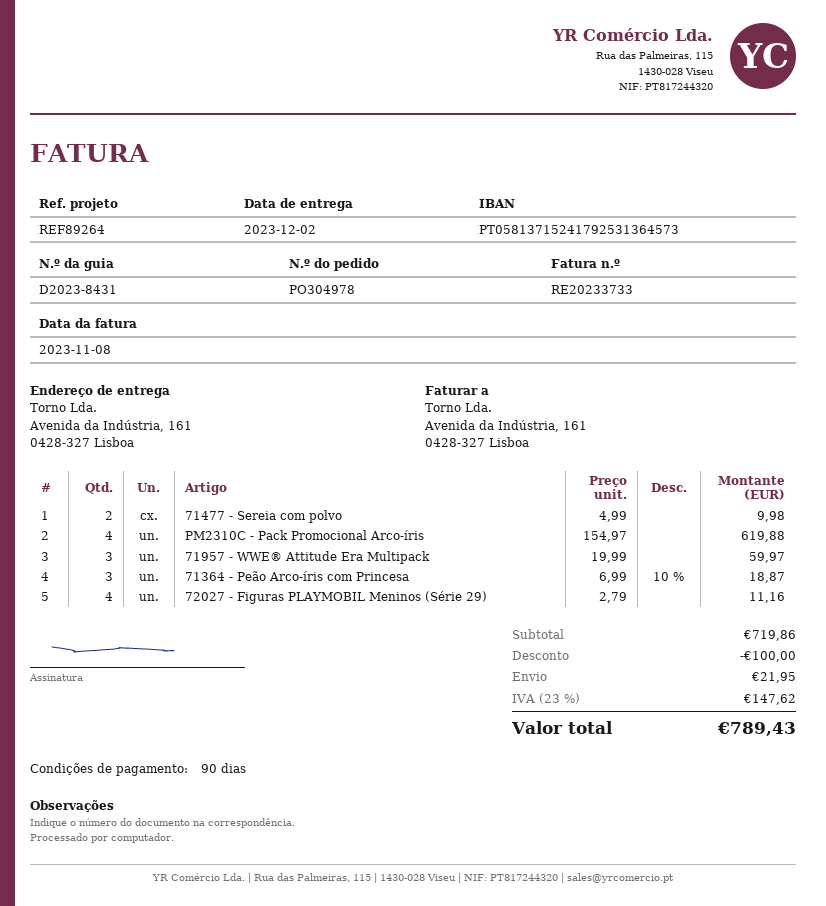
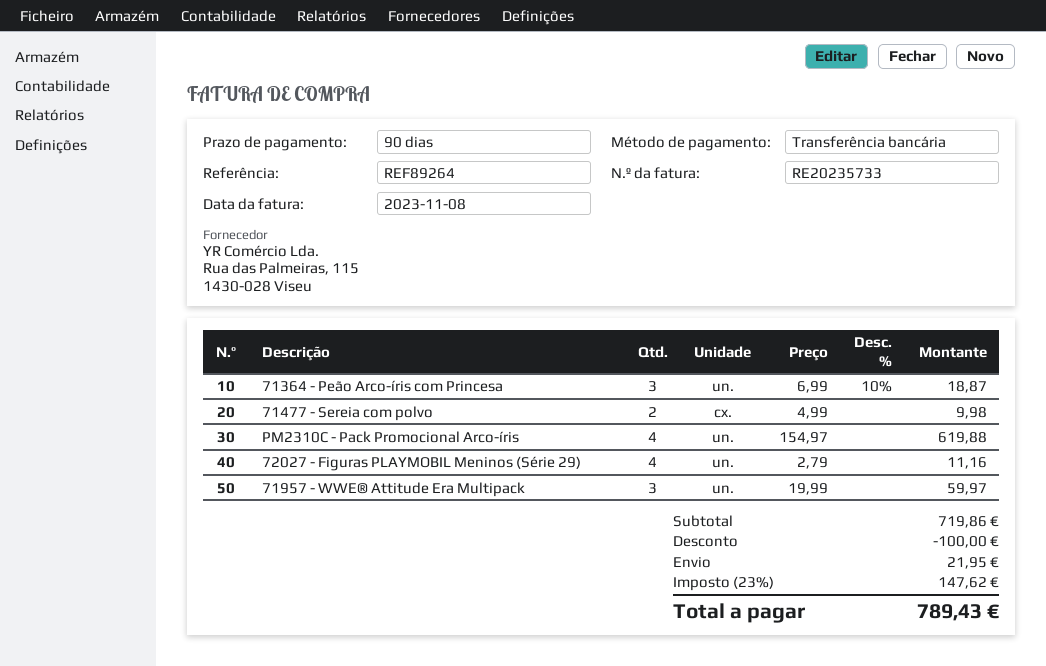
invoice number: RE20233733 -> RE20235733

